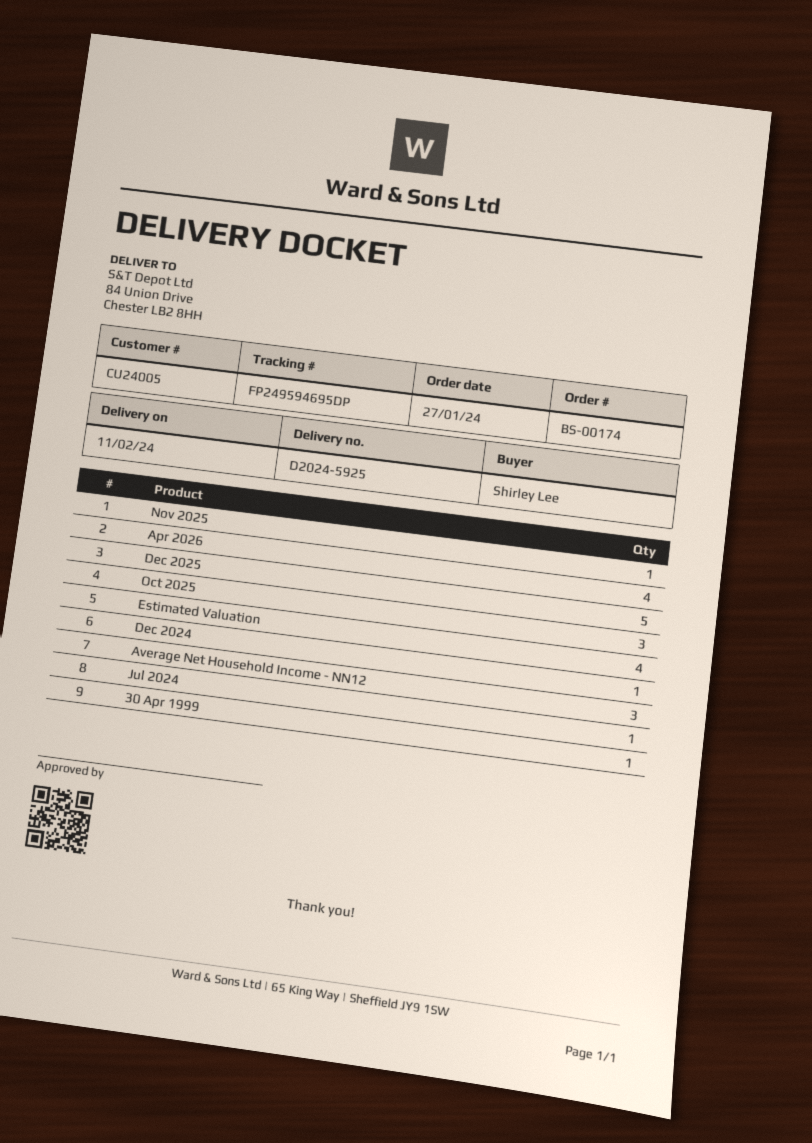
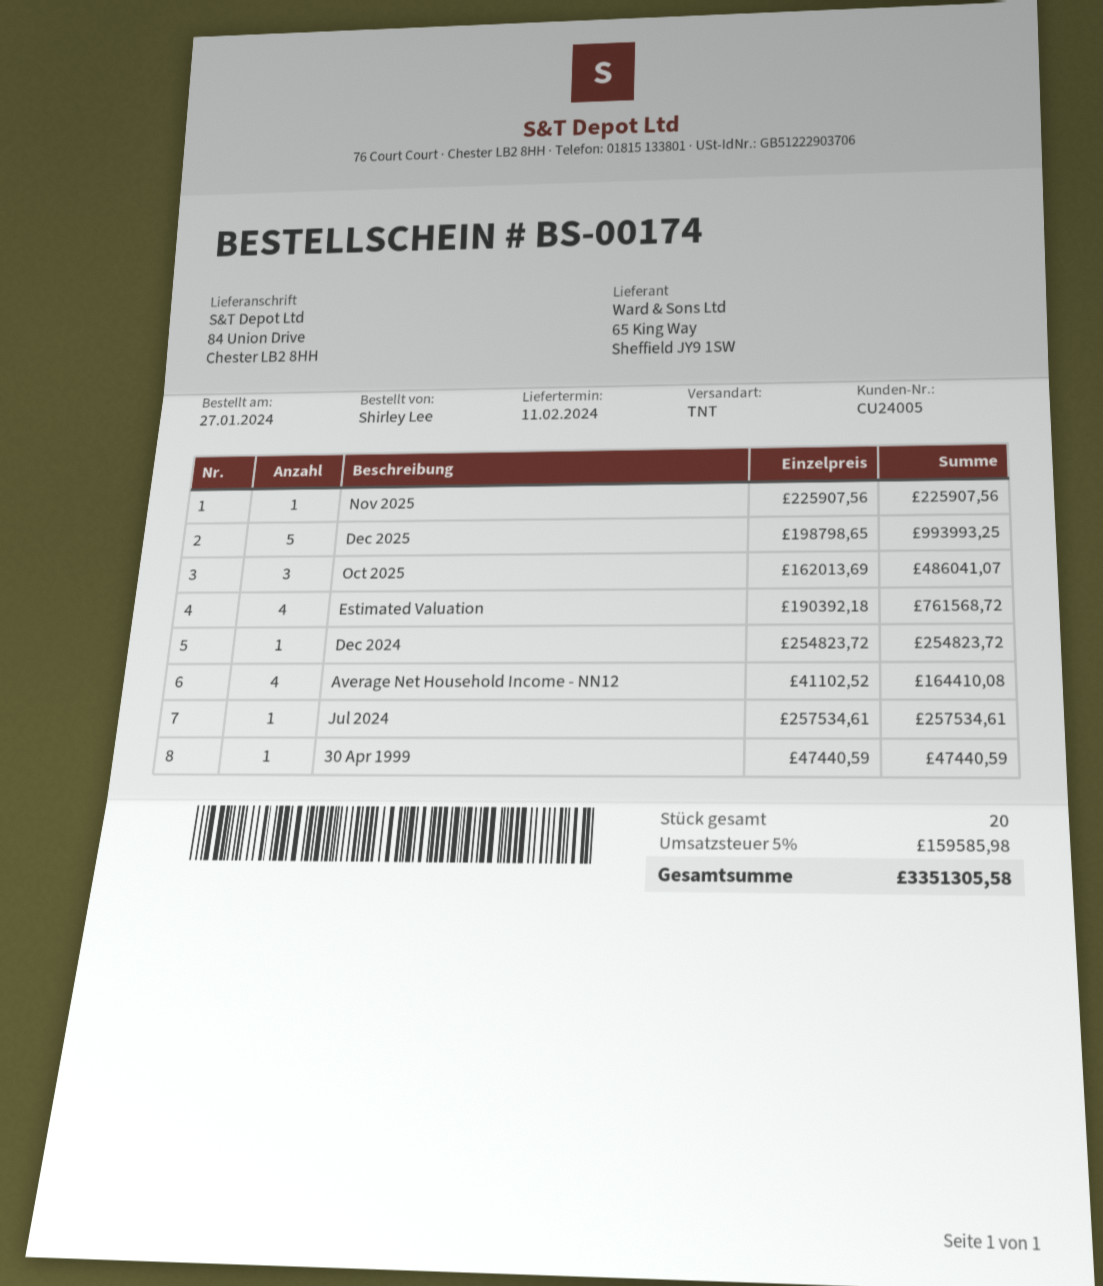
Apr 2026: 4 -> none
Average Net Household Income - NN12: 3 -> 4

